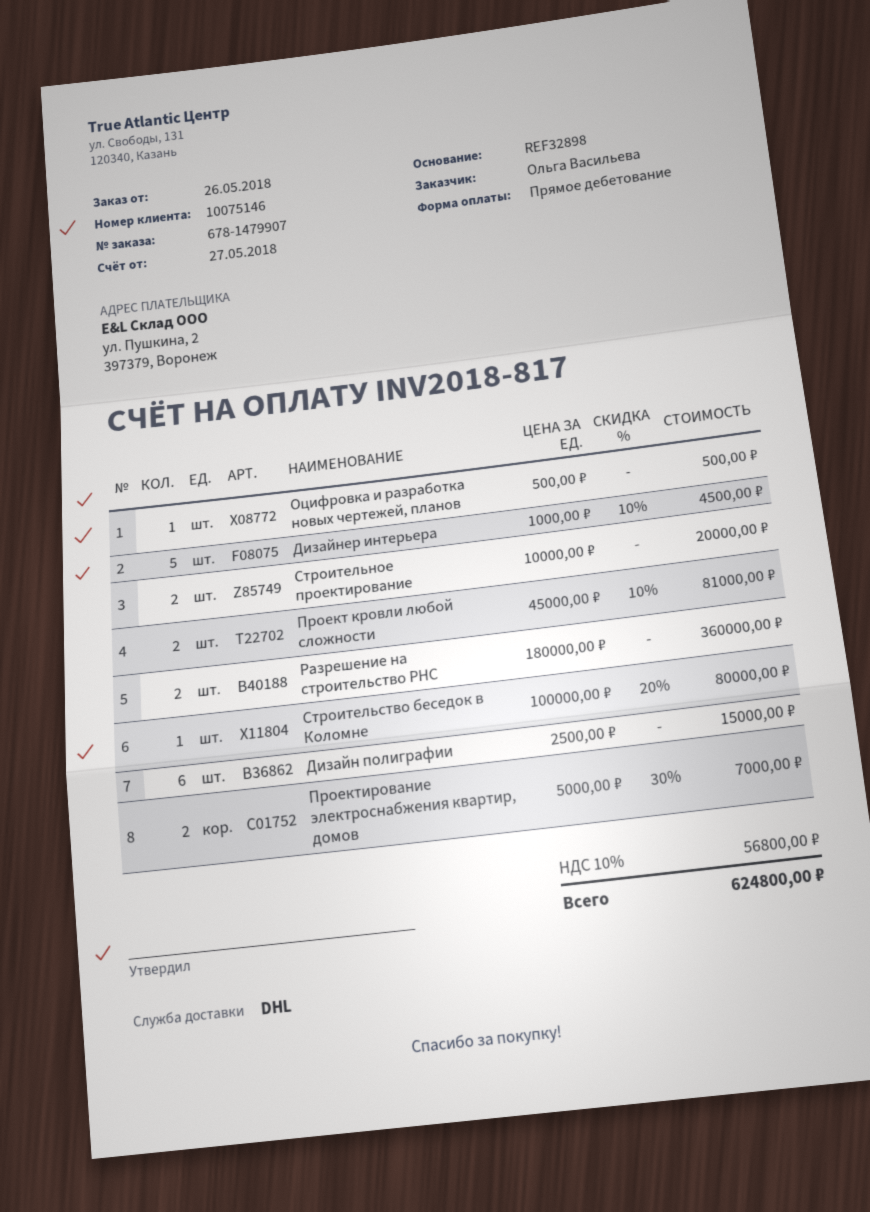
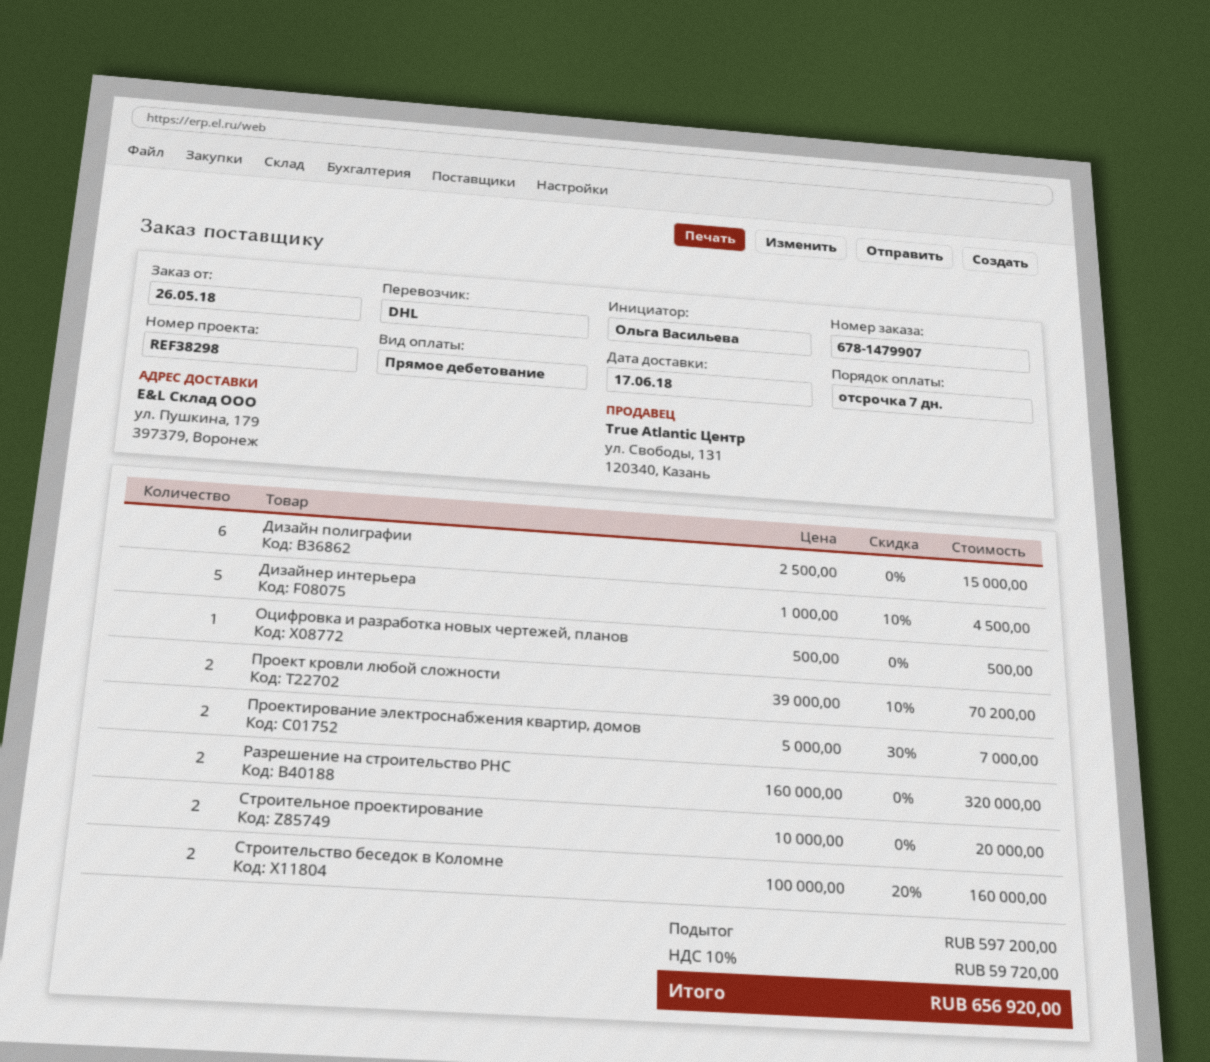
reference: REF32898 -> REF38298
Проект кровли любой сложности: 2 x 45000.00 - 10% = 81000.00 -> 2 x 39000.00 - 10% = 70200.00
Разрешение на строительство РНС: 2 x 180000.00 = 360000.00 -> 2 x 160000.00 = 320000.00
Строительство беседок в Коломне: 1 x 100000.00 - 20% = 80000.00 -> 2 x 100000.00 - 20% = 160000.00
tax: 10% = 56800.00 -> 10% = 59720.00
total: 624800.00 -> 656920.00

